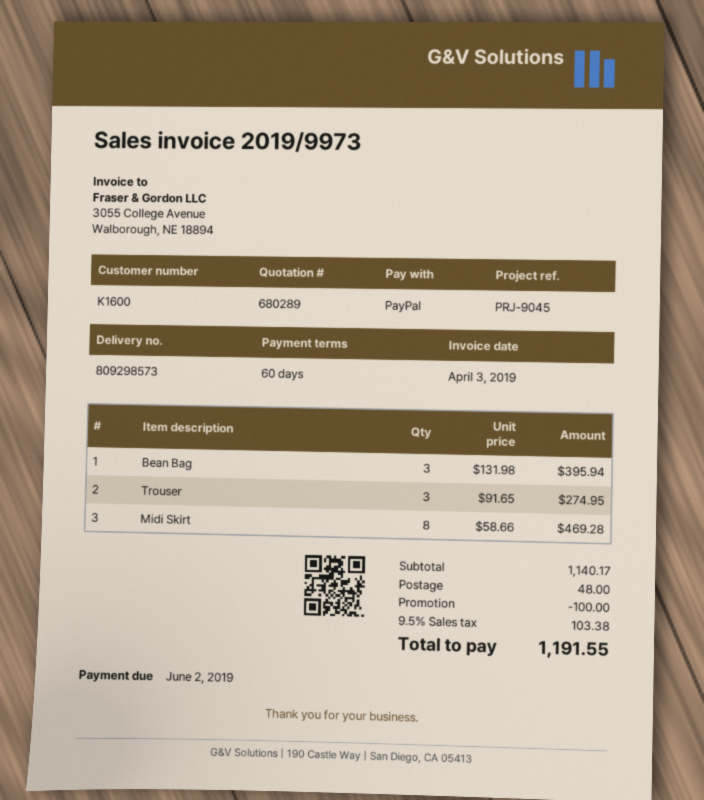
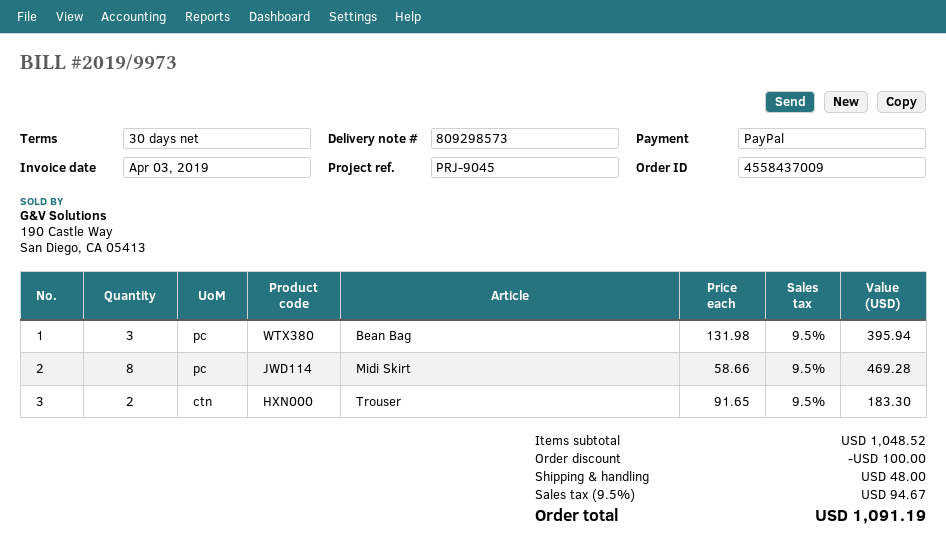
payment terms: 60 days -> 30 days
Trouser: 3 x 91.65 = 274.95 -> 2 x 91.65 = 183.30
subtotal: 1140.17 -> 1048.52
tax: 9.5% = 103.38 -> 9.5% = 94.67
total: 1191.55 -> 1091.19

